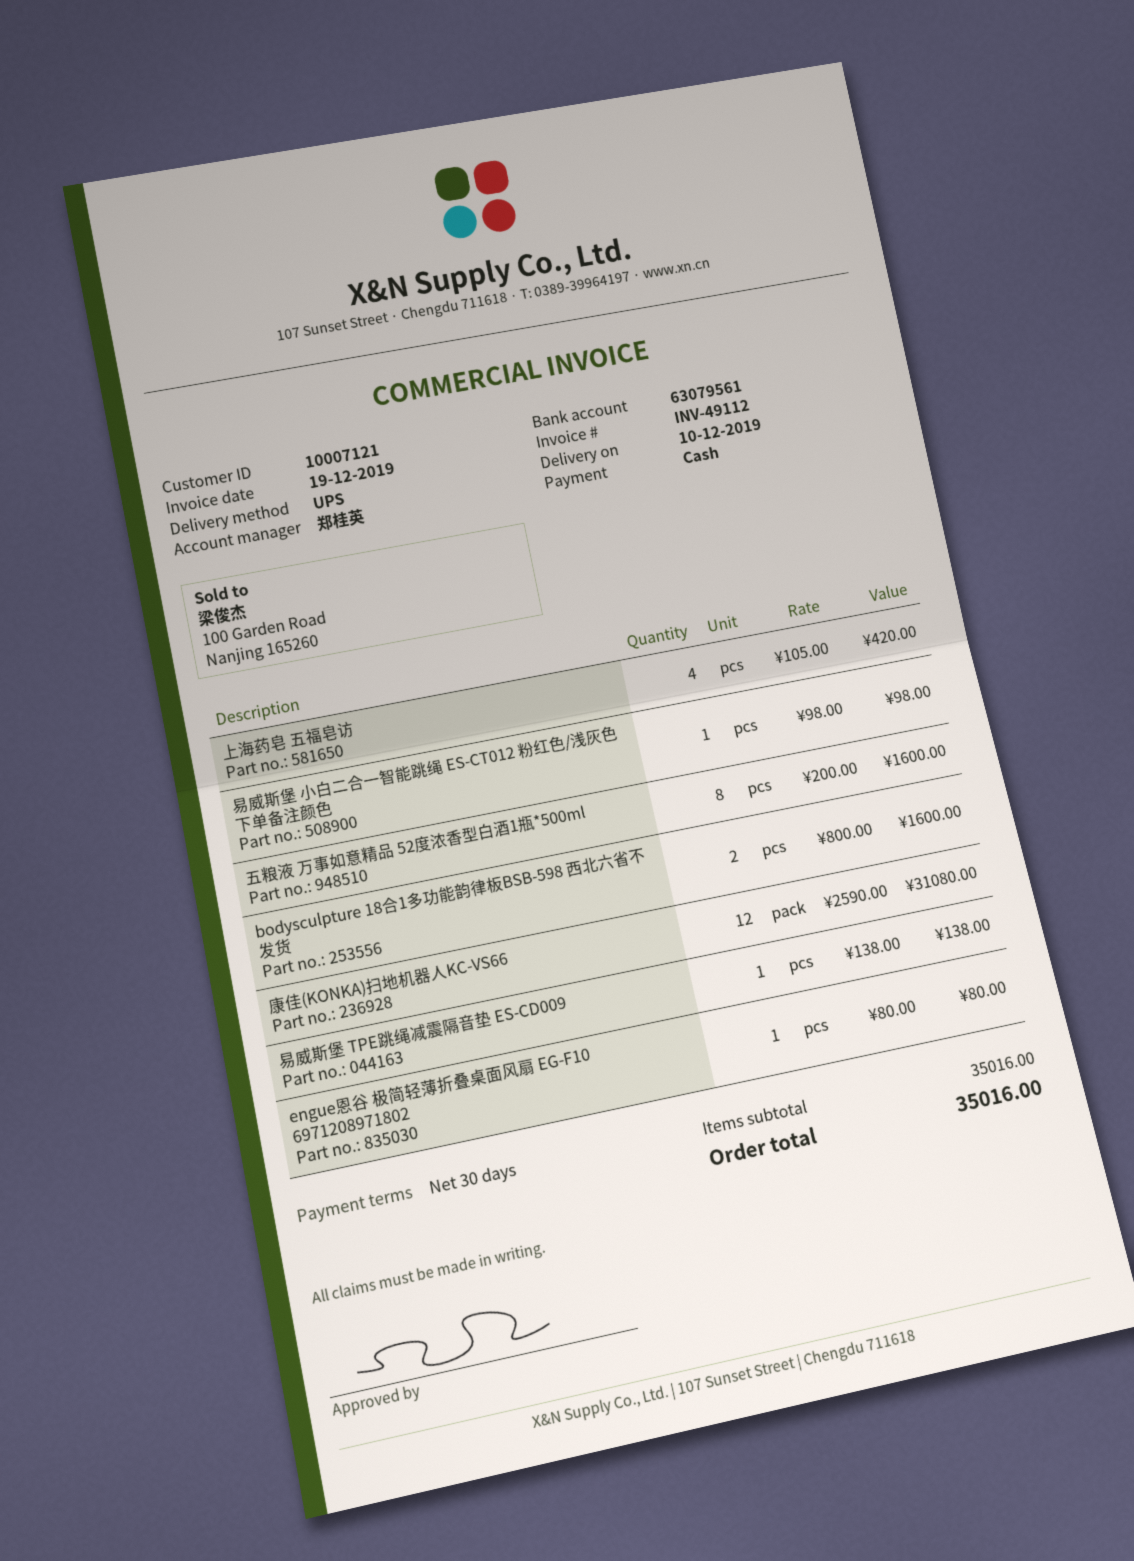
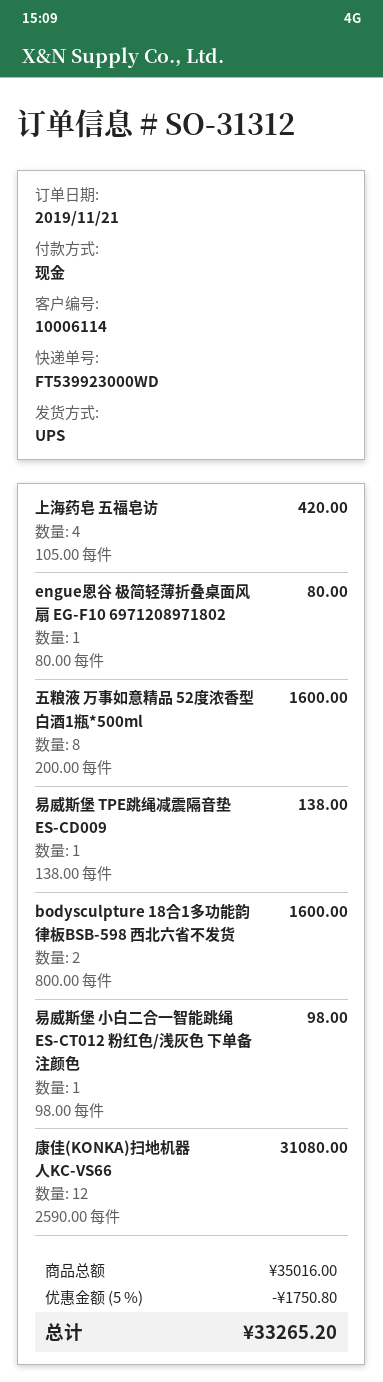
customer number: 10007121 -> 10006114
discount: none -> 5% = 1750.80
total: 35016.00 -> 33265.20

